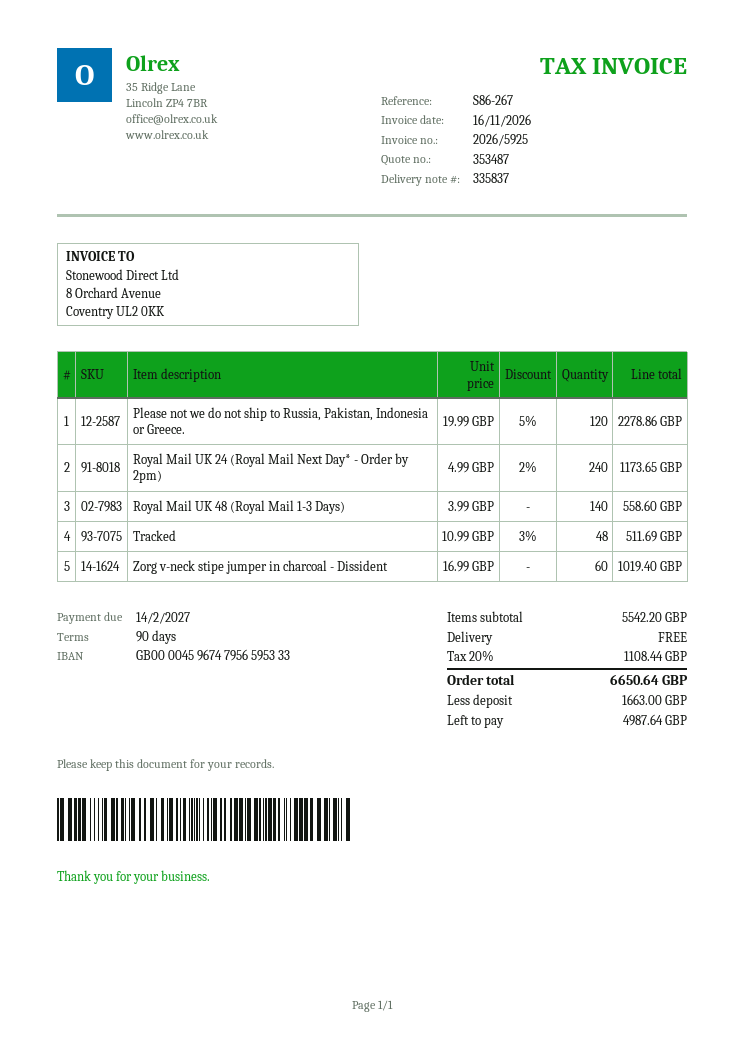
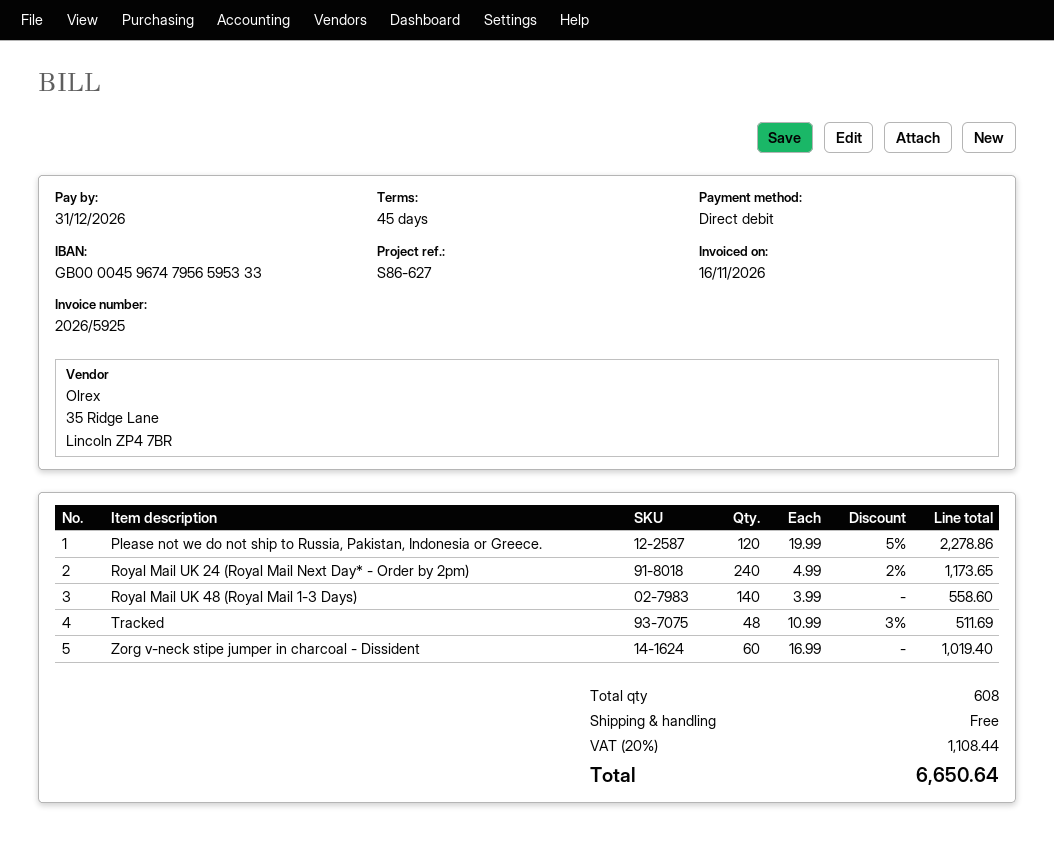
payment terms: 90 days -> 45 days
due date: 2027-02-14 -> 2026-12-31
reference: S86-267 -> S86-627

